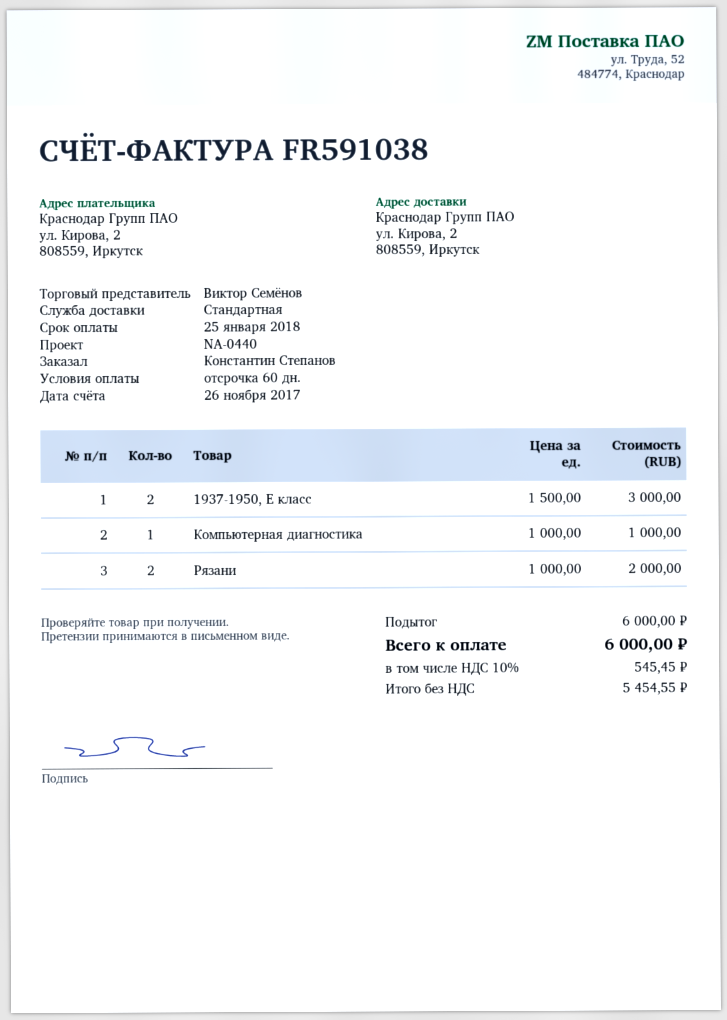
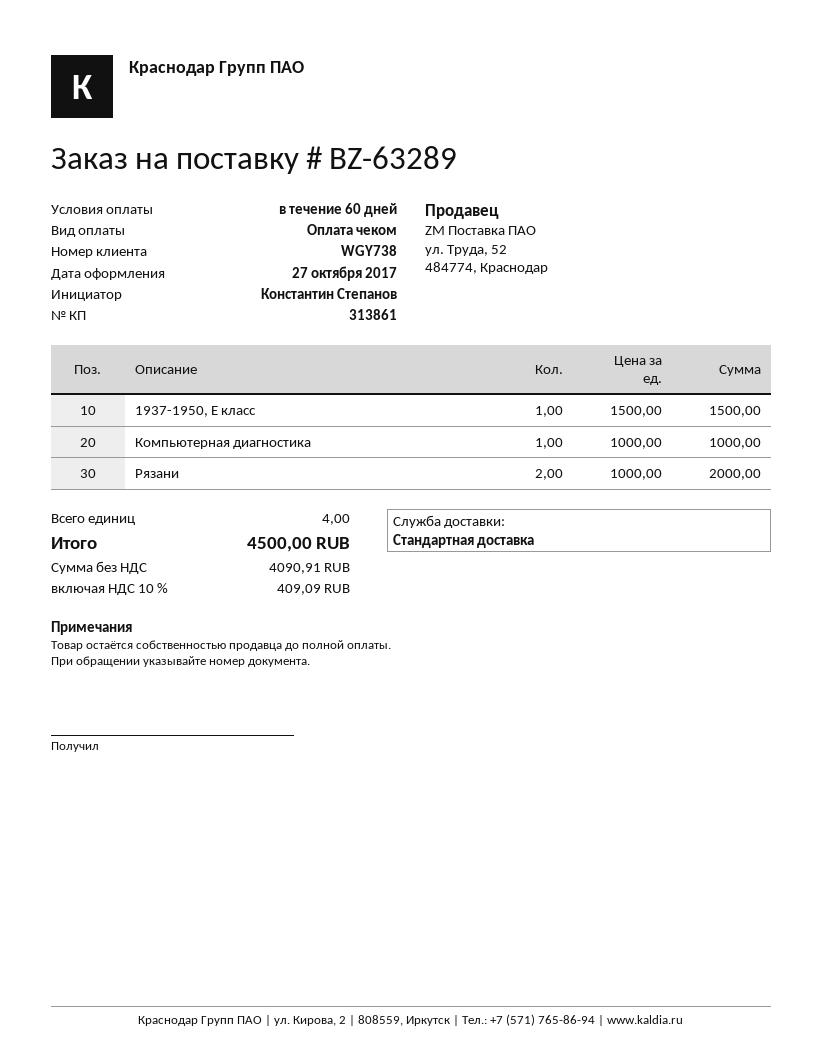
1937-1950, E класс: 2 x 1500.00 = 3000.00 -> 1 x 1500.00 = 1500.00
net: 5454.55 -> 4090.91
tax: 10% = 545.45 -> 10% = 409.09
total: 6000.00 -> 4500.00

